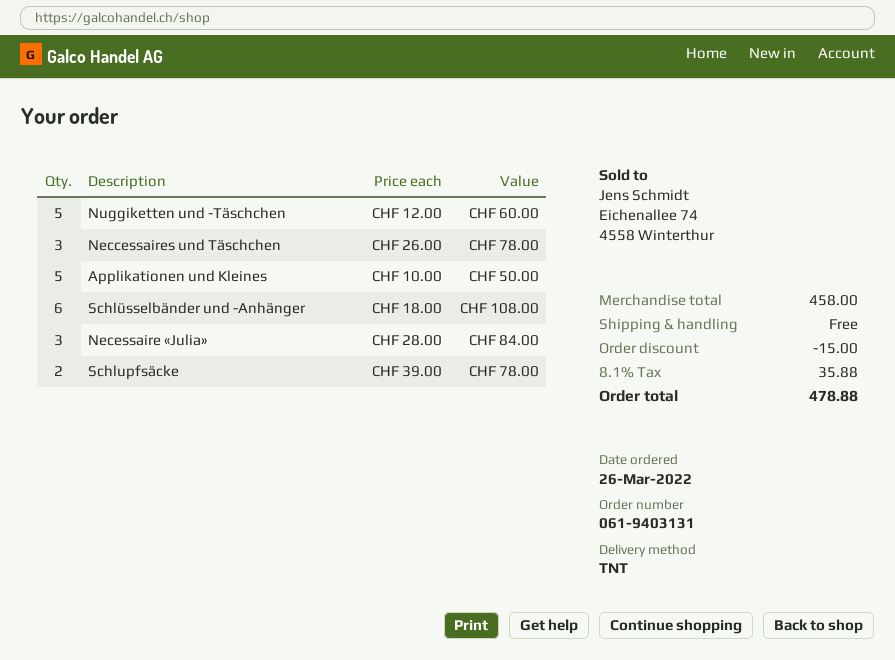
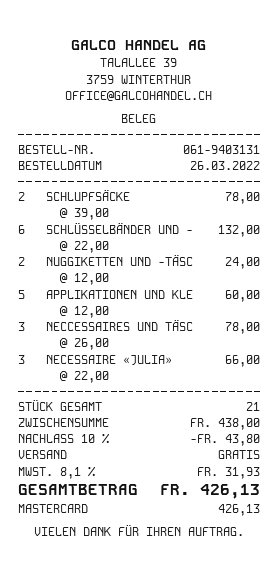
Nuggiketten und -Täschchen: 5 x 12.00 = 60.00 -> 2 x 12.00 = 24.00
Applikationen und Kleines: 5 x 10.00 = 50.00 -> 5 x 12.00 = 60.00
Schlüsselbänder und -Anhänger: 6 x 18.00 = 108.00 -> 6 x 22.00 = 132.00
Necessaire «Julia»: 3 x 28.00 = 84.00 -> 3 x 22.00 = 66.00
subtotal: 458.00 -> 438.00
discount: 15.00 -> 43.80
tax: 8.1% = 35.88 -> 8.1% = 31.93
total: 478.88 -> 426.13

